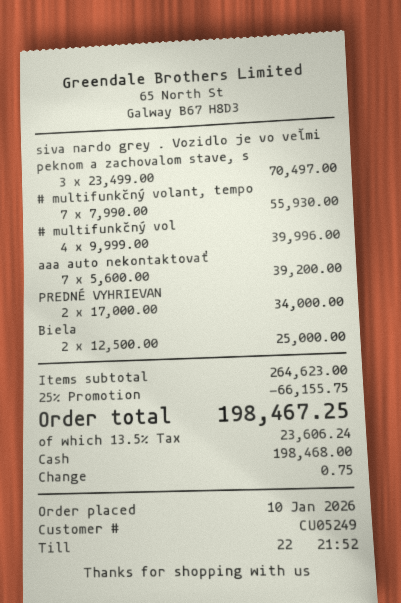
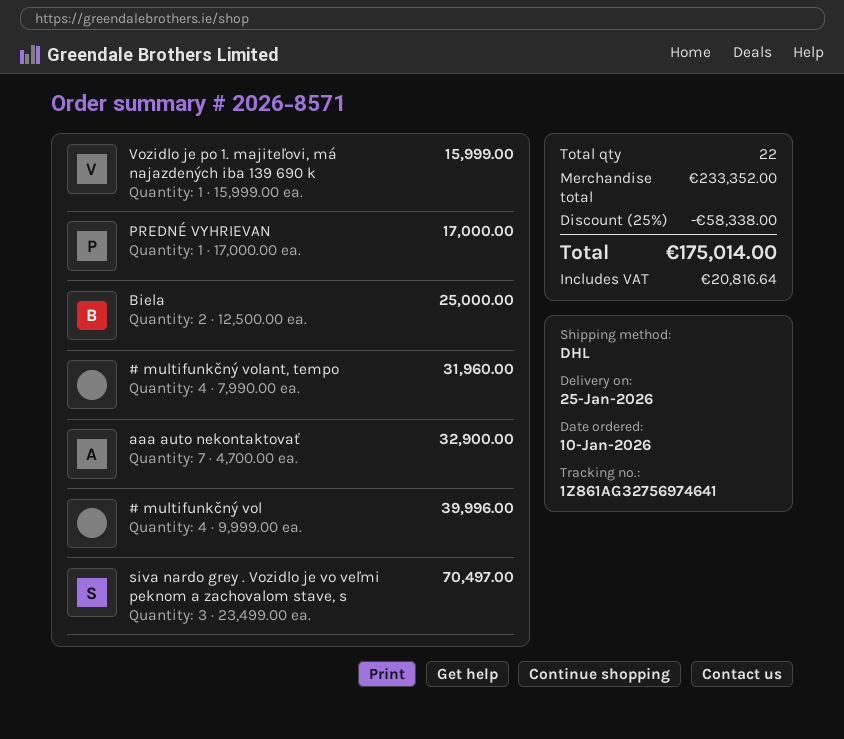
# multifunkčný volant, tempo: 7 x 7990.00 = 55930.00 -> 4 x 7990.00 = 31960.00
aaa auto nekontaktovať: 7 x 5600.00 = 39200.00 -> 7 x 4700.00 = 32900.00
PREDNÉ VYHRIEVAN: 2 x 17000.00 = 34000.00 -> 1 x 17000.00 = 17000.00
Vozidlo je po 1. majiteľovi, má najazdených iba 139 690 k: none -> 1 x 15999.00 = 15999.00
subtotal: 264623.00 -> 233352.00
discount: 25% = 66155.75 -> 25% = 58338.00
tax: 23606.24 -> 20816.64
total: 198467.25 -> 175014.00

